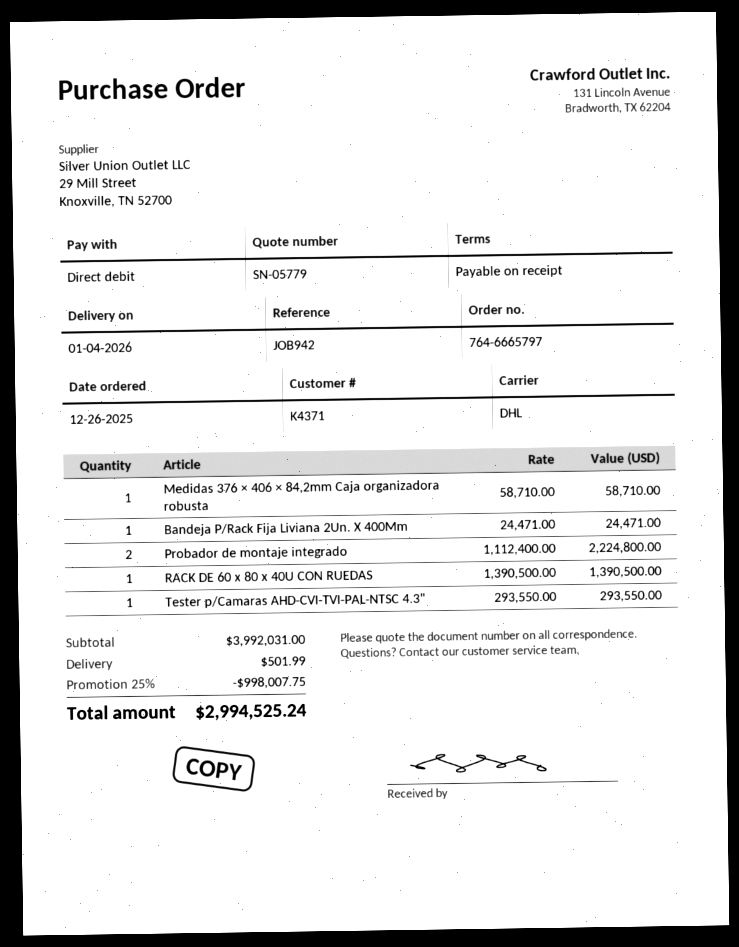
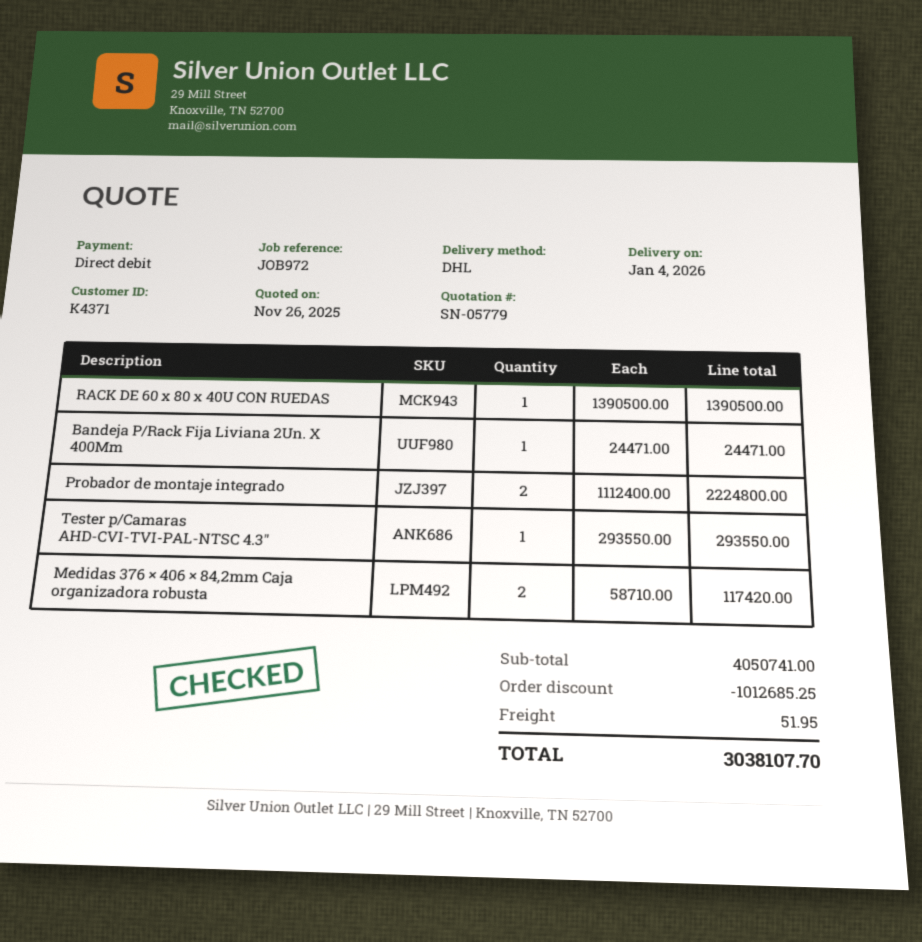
reference: JOB942 -> JOB972
Medidas 376 × 406 × 84,2mm Caja organizadora robusta: 1 x 58710.00 = 58710.00 -> 2 x 58710.00 = 117420.00
subtotal: 3992031.00 -> 4050741.00
discount: 998007.75 -> 1012685.25
shipping: 501.99 -> 51.95
total: 2994525.24 -> 3038107.70

